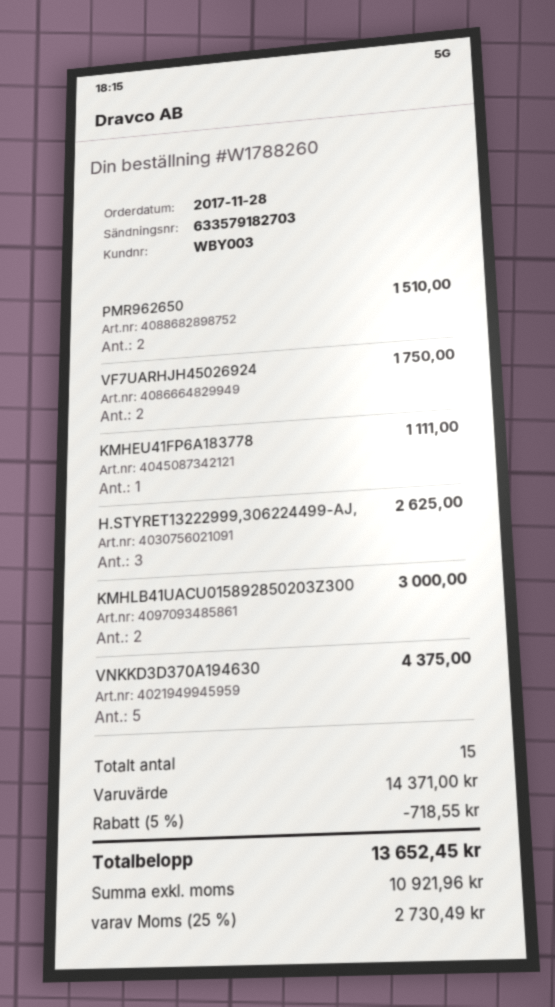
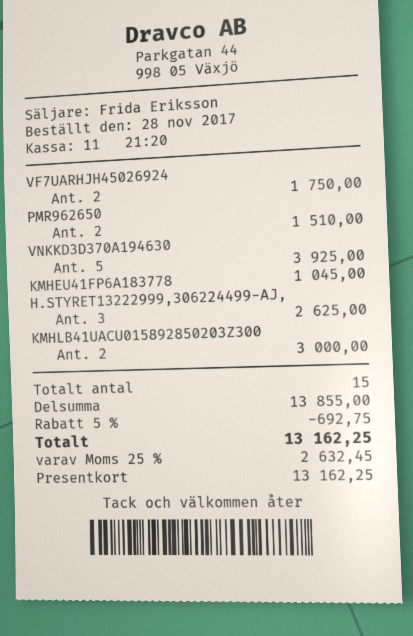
KMHEU41FP6A183778: 1 for 1111.00 -> 1 for 1045.00
VNKKD3D370A194630: 5 for 4375.00 -> 5 for 3925.00
subtotal: 14371.00 -> 13855.00
discount: 5% = 718.55 -> 5% = 692.75
tax: 25% = 2730.49 -> 25% = 2632.45
total: 13652.45 -> 13162.25

